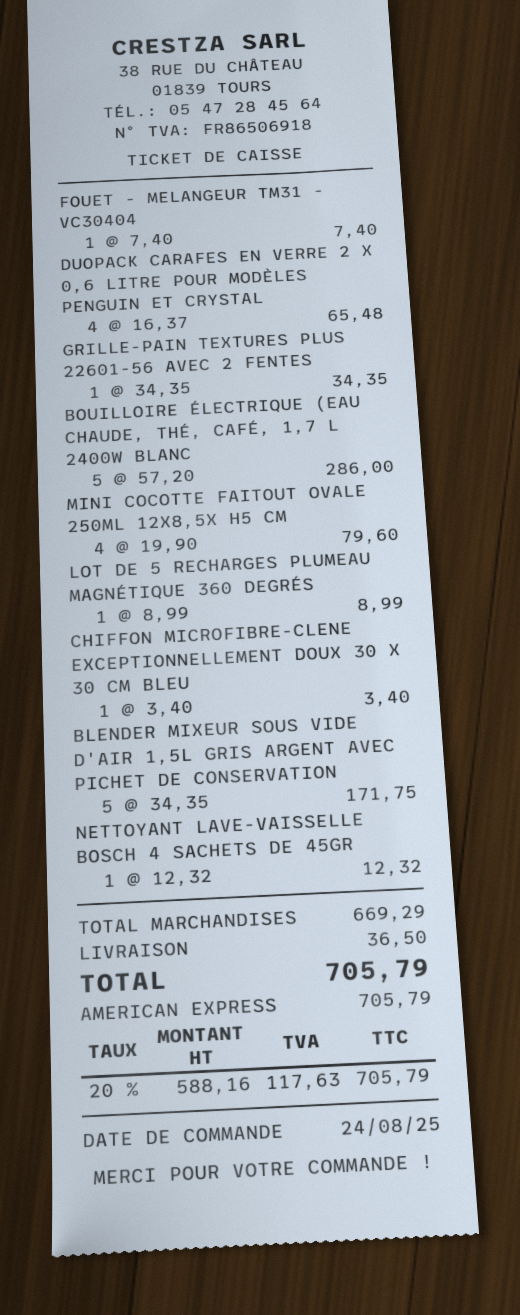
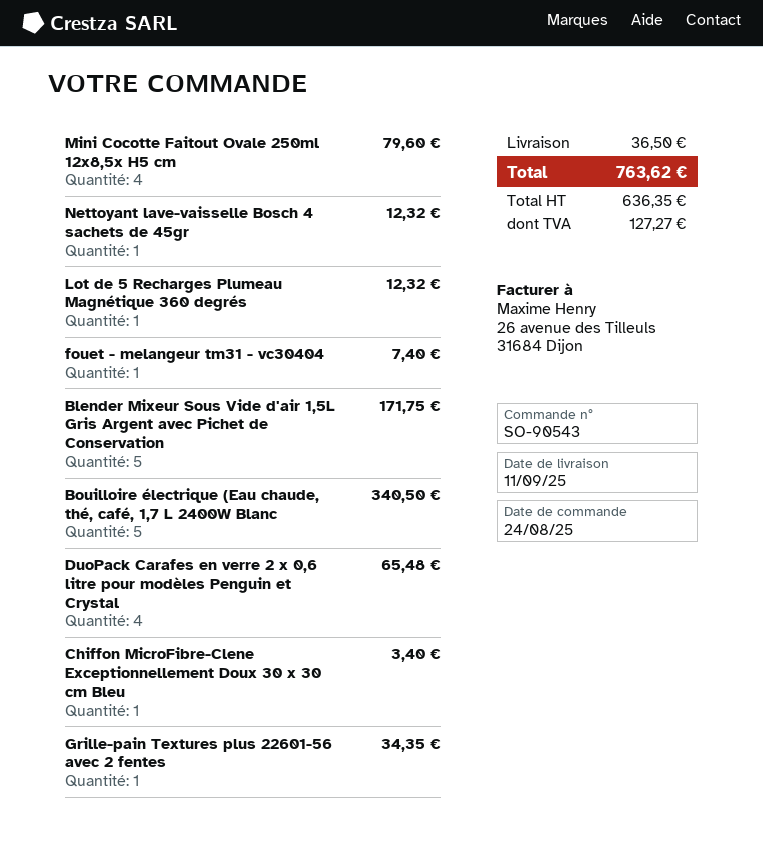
BOUILLOIRE ÉLECTRIQUE (EAU CHAUDE, THÉ, CAFÉ, 1,7 L 2400W BLANC: 5 for 286.00 -> 5 for 340.50
LOT DE 5 RECHARGES PLUMEAU MAGNÉTIQUE 360 DEGRÉS: 1 for 8.99 -> 1 for 12.32
net: 588.16 -> 636.35
tax: 117.63 -> 127.27
total: 705.79 -> 763.62

